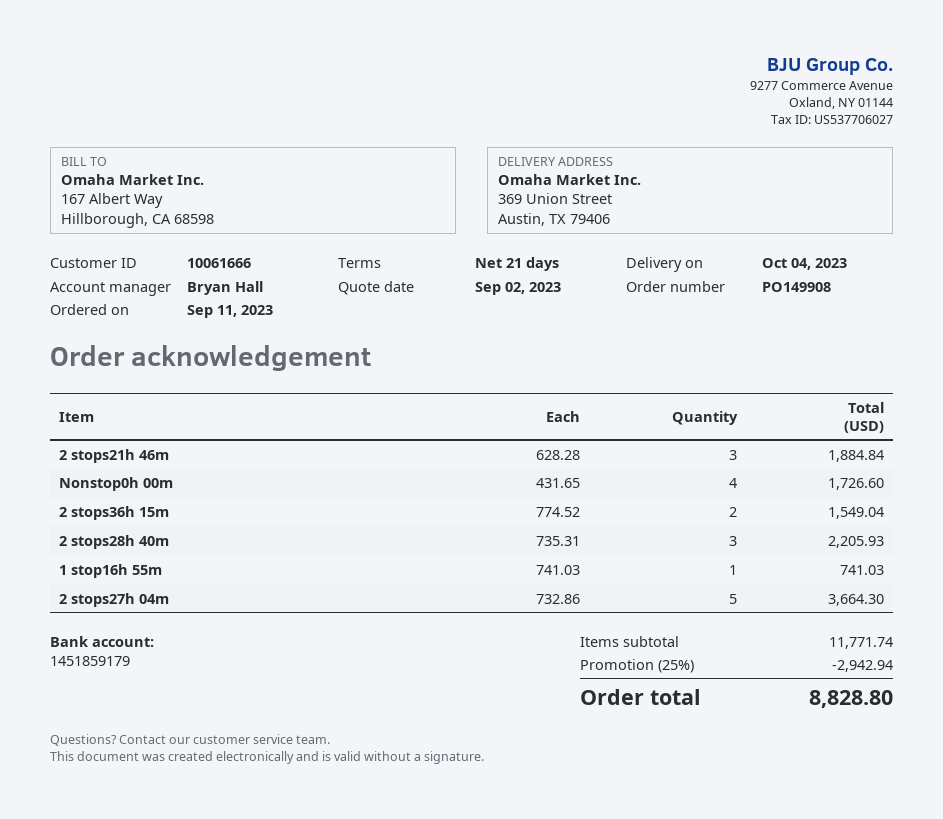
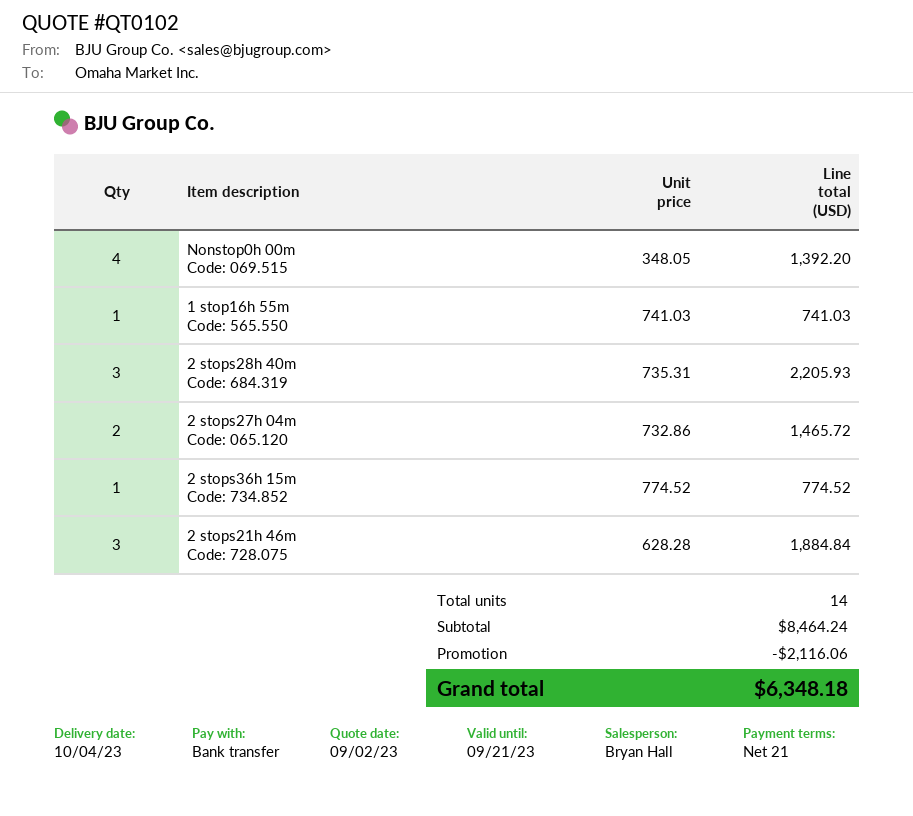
Nonstop0h 00m: 4 x 431.65 = 1726.60 -> 4 x 348.05 = 1392.20
2 stops36h 15m: 2 x 774.52 = 1549.04 -> 1 x 774.52 = 774.52
2 stops27h 04m: 5 x 732.86 = 3664.30 -> 2 x 732.86 = 1465.72
subtotal: 11771.74 -> 8464.24
discount: 2942.94 -> 2116.06
total: 8828.80 -> 6348.18

